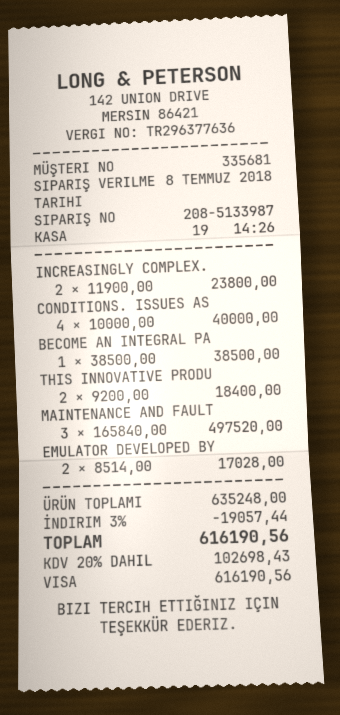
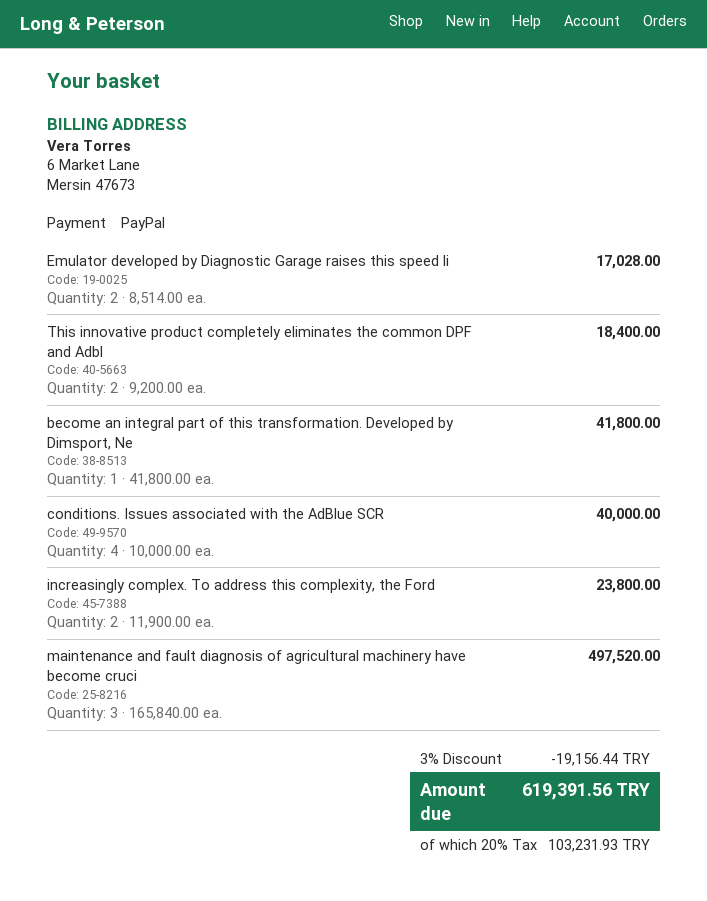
payment method: Visa -> PayPal
BECOME AN INTEGRAL PA: 1 x 38500.00 = 38500.00 -> 1 x 41800.00 = 41800.00
discount: 3% = 19057.44 -> 3% = 19156.44
tax: 20% = 102698.43 -> 20% = 103231.93
total: 616190.56 -> 619391.56

